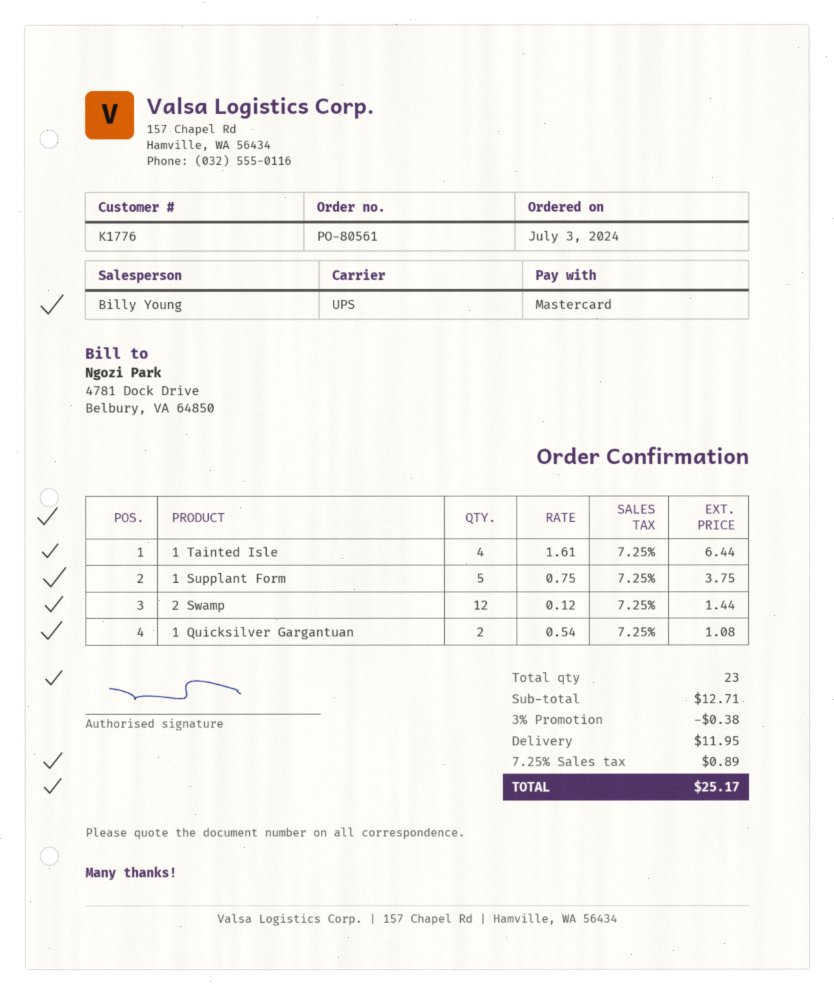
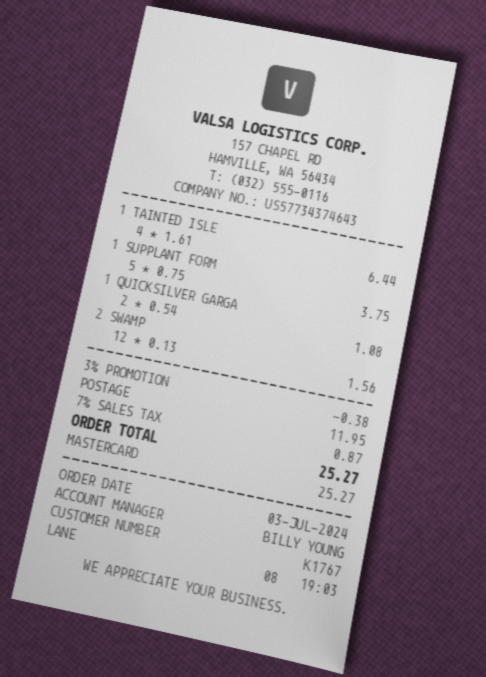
customer number: K1776 -> K1767
2 Swamp: 12 x 0.12 = 1.44 -> 12 x 0.13 = 1.56
tax: 7.25% = 0.89 -> 7% = 0.87
total: 25.17 -> 25.27

